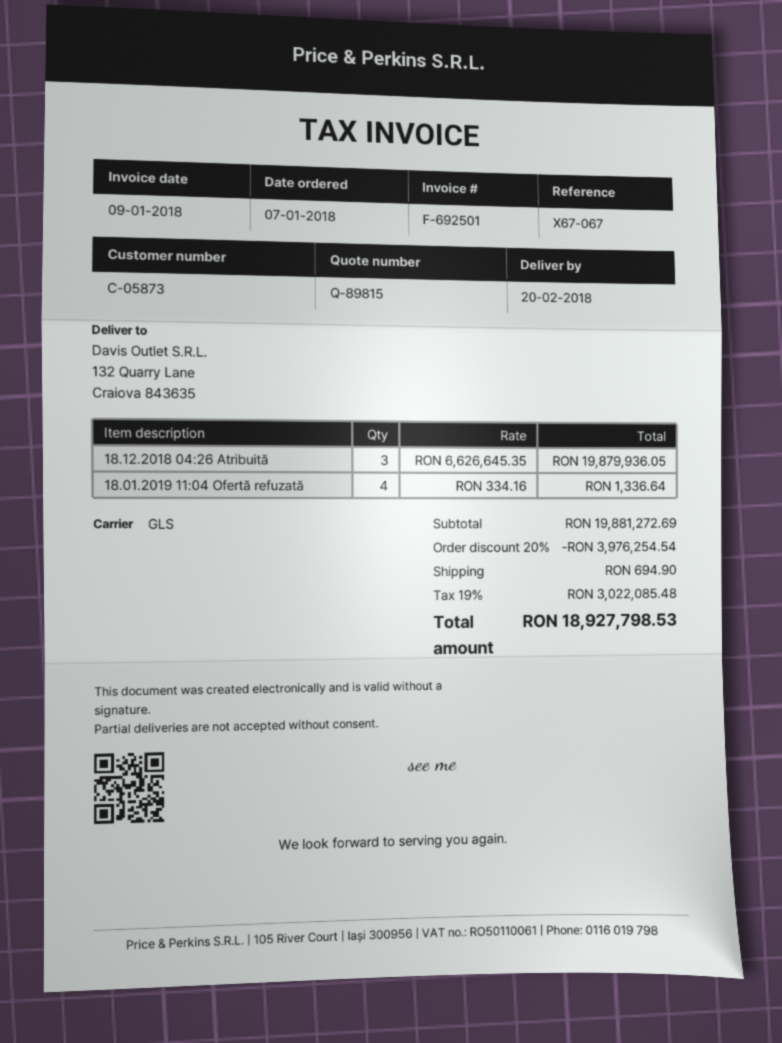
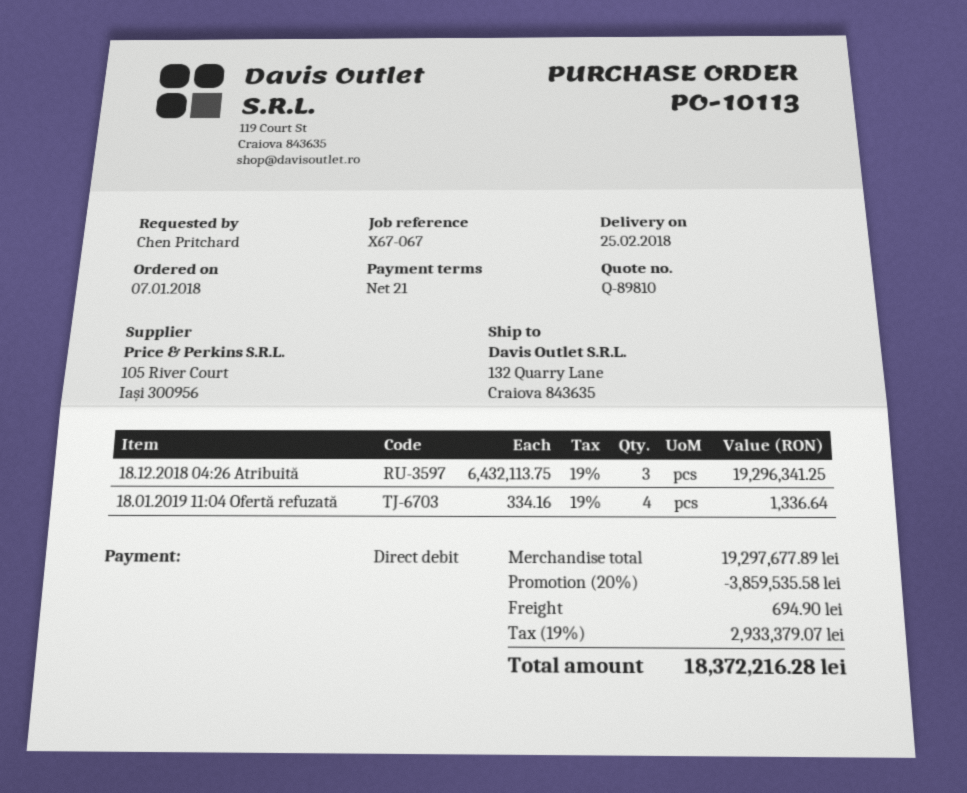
quote number: Q-89815 -> Q-89810
delivery date: 2018-02-20 -> 2018-02-25
18.12.2018 04:26 Atribuită: 3 x 6626645.35 = 19879936.05 -> 3 x 6432113.75 = 19296341.25
subtotal: 19881272.69 -> 19297677.89
discount: 20% = 3976254.54 -> 20% = 3859535.58
tax: 19% = 3022085.48 -> 19% = 2933379.07
total: 18927798.53 -> 18372216.28

